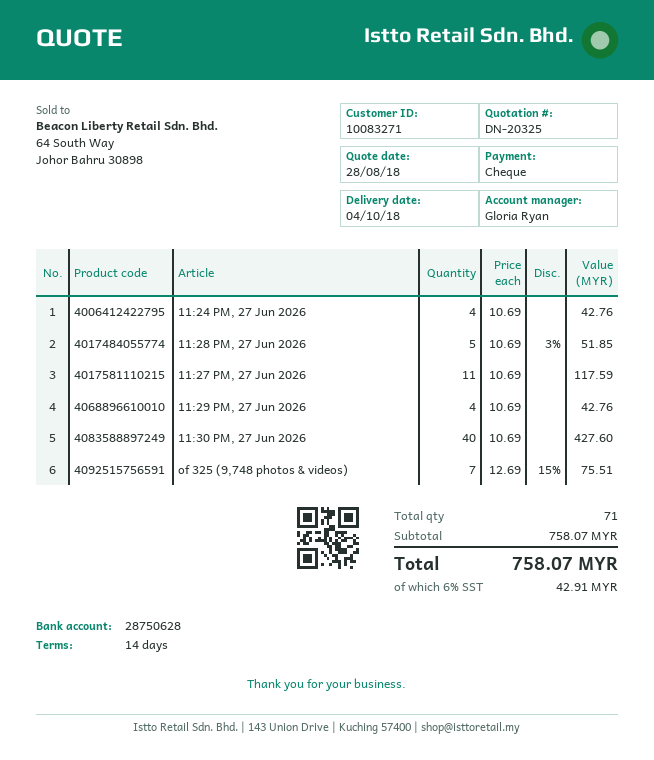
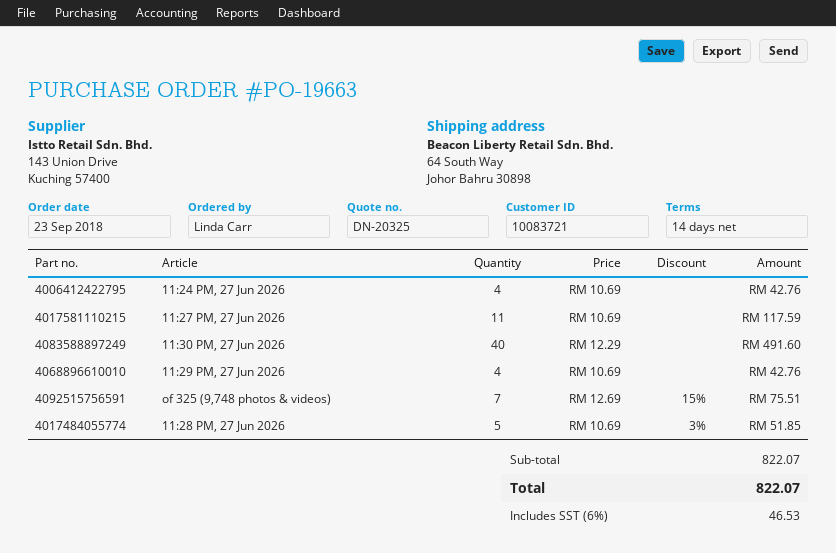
customer number: 10083271 -> 10083721
11:30 PM, 27 Jun 2026: 40 x 10.69 = 427.60 -> 40 x 12.29 = 491.60
subtotal: 758.07 -> 822.07
tax: 6% = 42.91 -> 6% = 46.53
total: 758.07 -> 822.07

